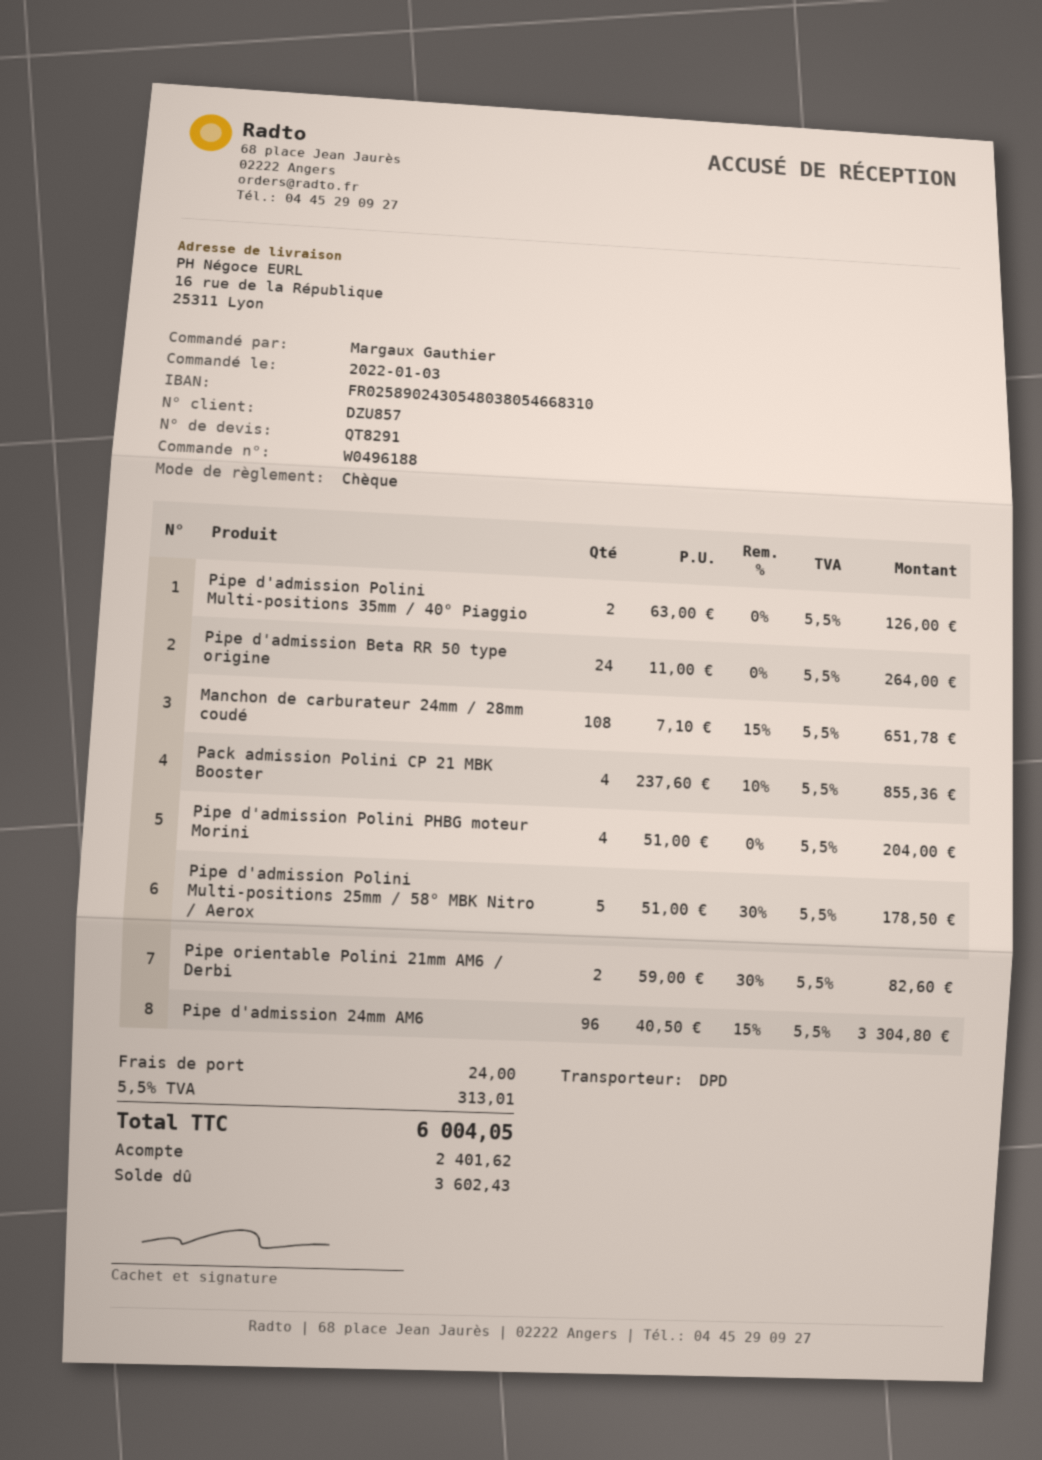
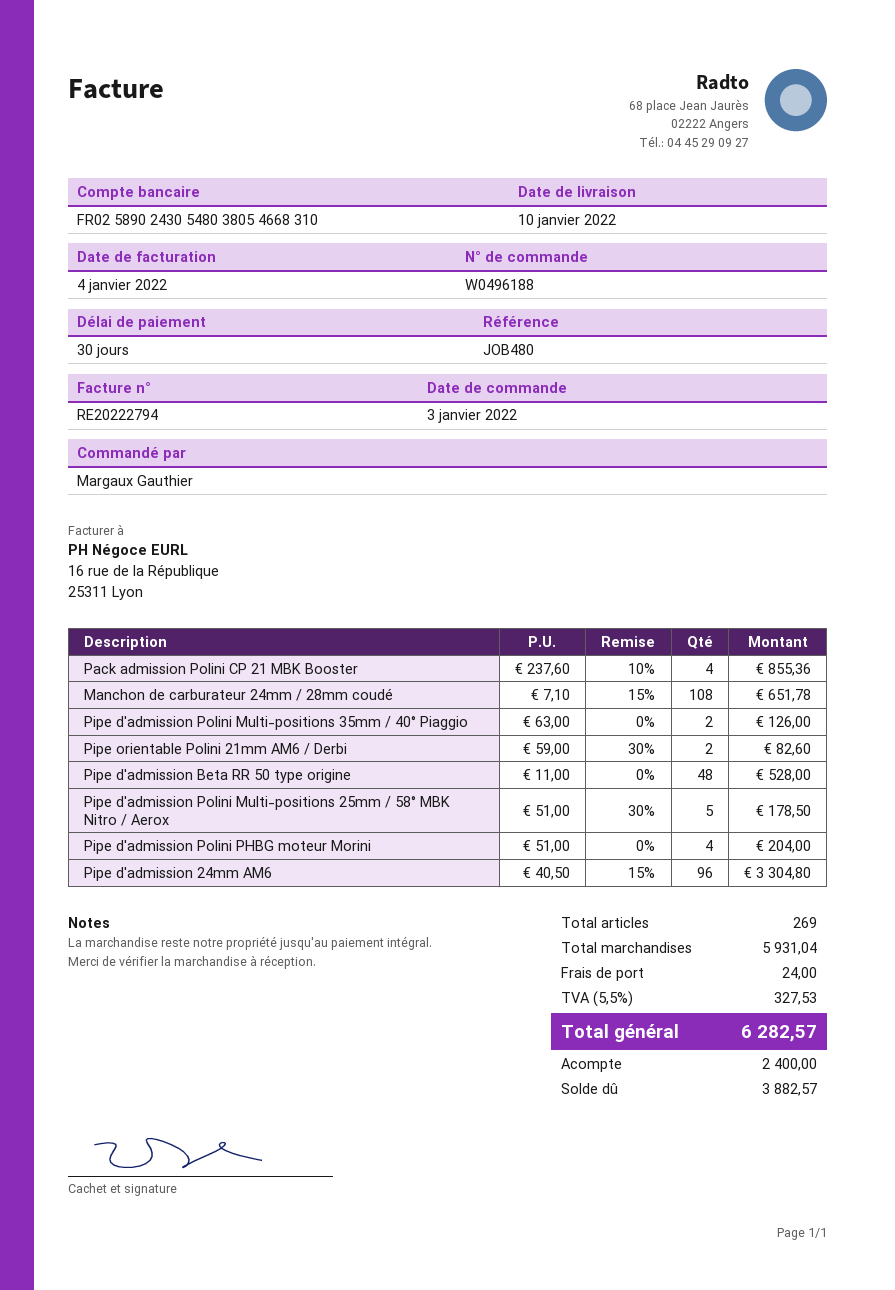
Pipe d'admission Beta RR 50 type origine: 24 x 11.00 = 264.00 -> 48 x 11.00 = 528.00
tax: 5.5% = 313.01 -> 5.5% = 327.53
total: 6004.05 -> 6282.57
deposit: 2401.62 -> 2400.00
balance: 3602.43 -> 3882.57

